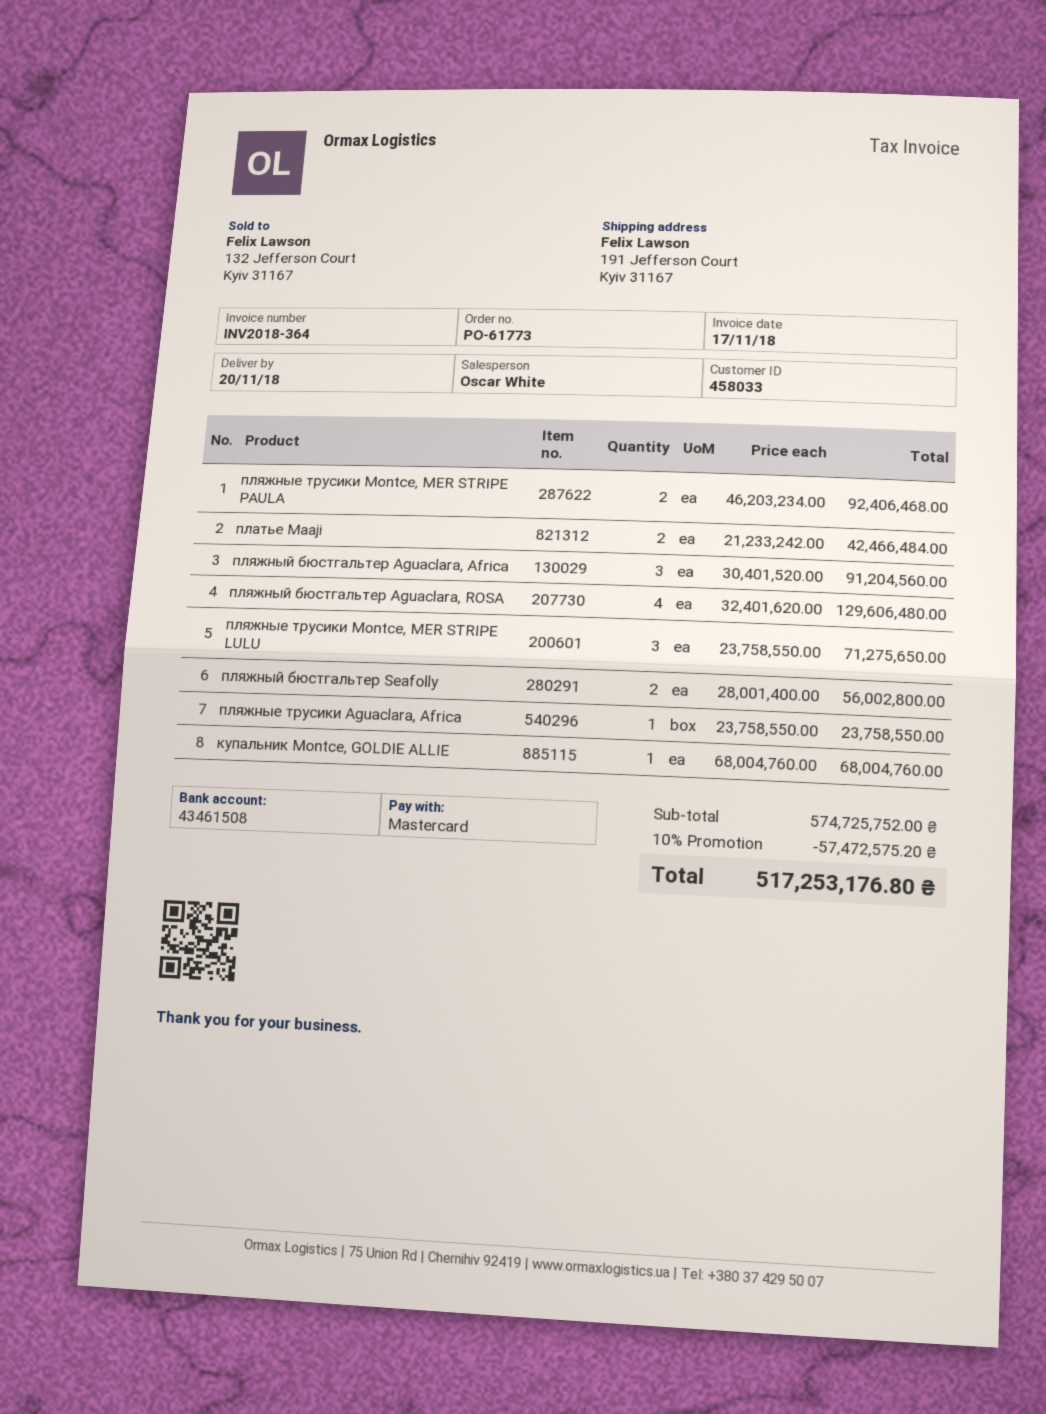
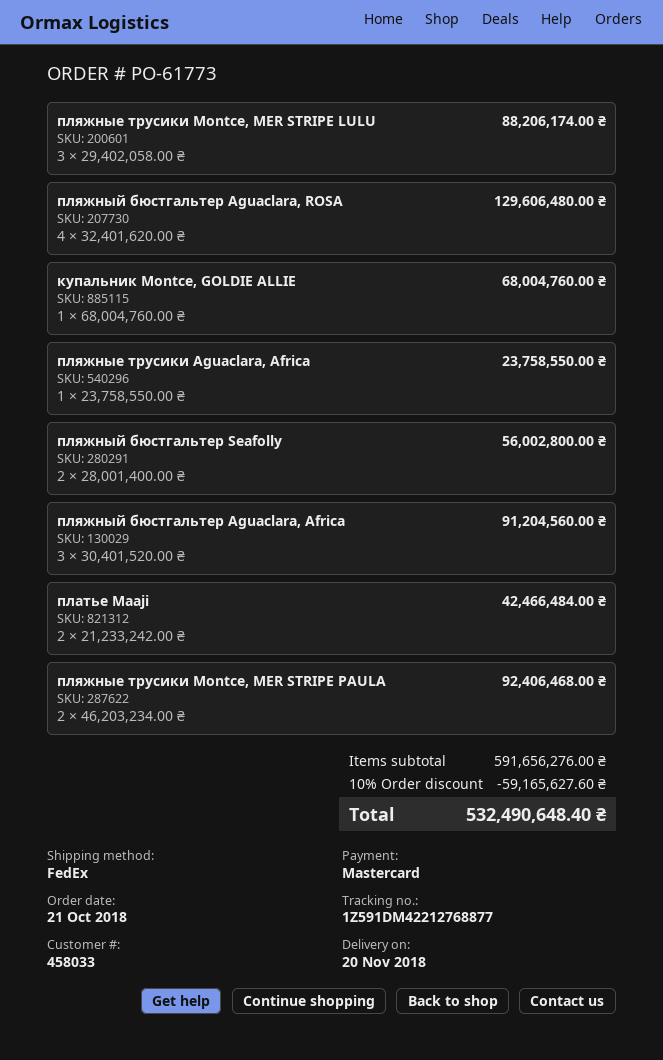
пляжные трусики Montce, MER STRIPE LULU: 3 x 23758550.00 = 71275650.00 -> 3 x 29402058.00 = 88206174.00
subtotal: 574725752.00 -> 591656276.00
discount: 10% = 57472575.20 -> 10% = 59165627.60
total: 517253176.80 -> 532490648.40

